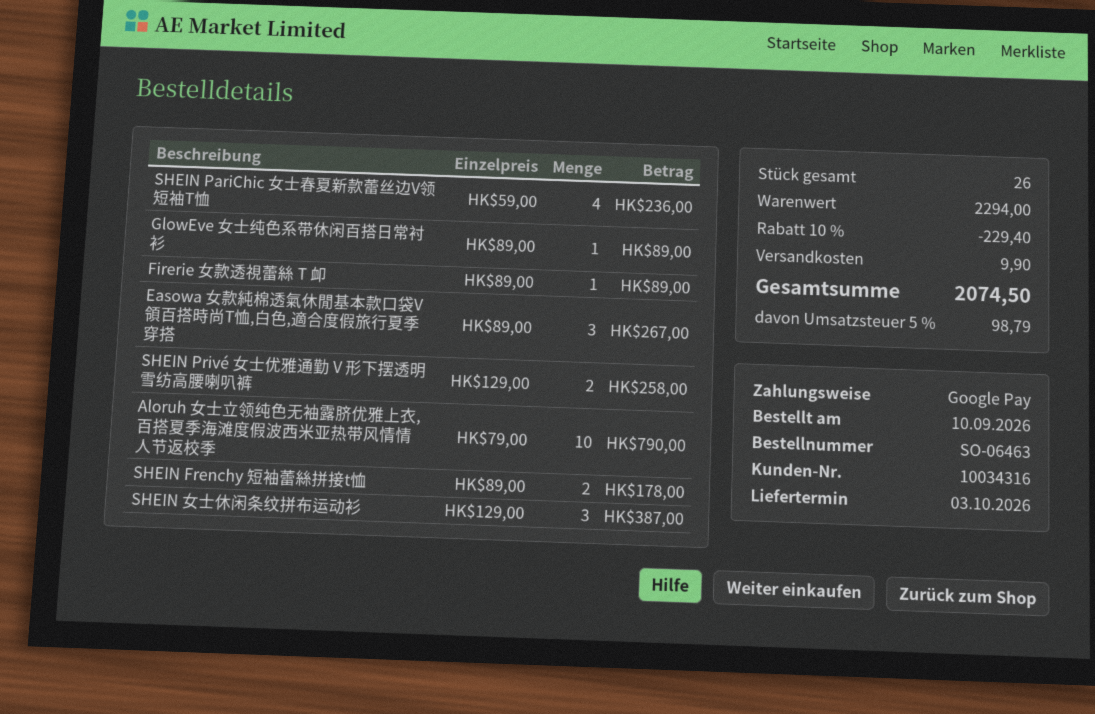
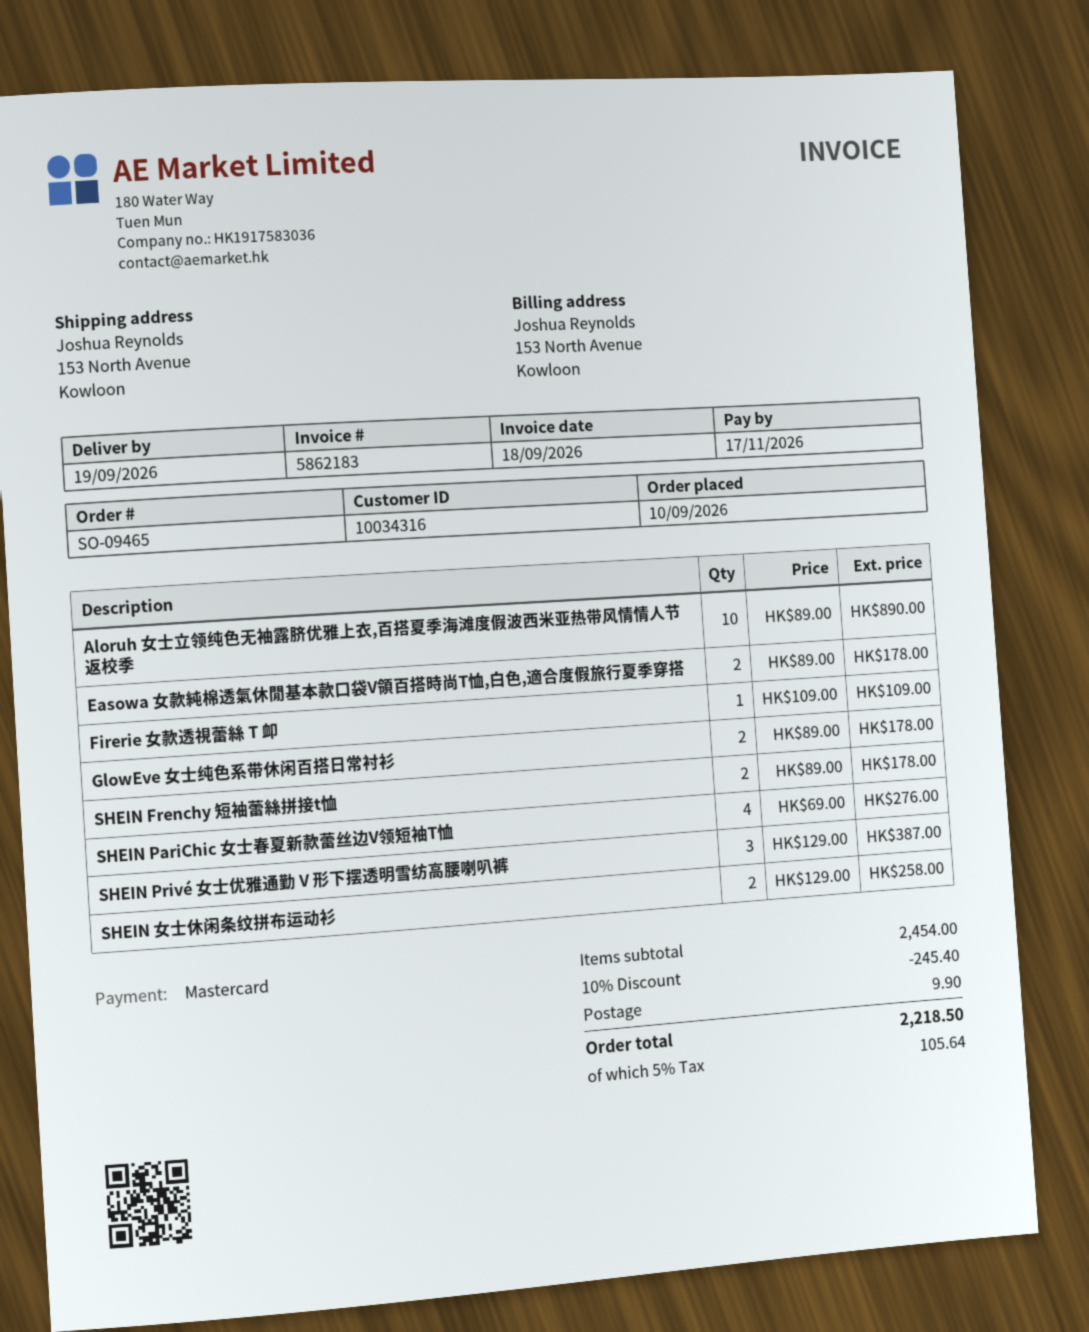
order number: SO-06463 -> SO-09465
delivery date: 2026-10-03 -> 2026-09-19
payment method: Google Pay -> Mastercard
SHEIN PariChic 女士春夏新款蕾丝边V领短袖T恤: 4 x 59.00 = 236.00 -> 4 x 69.00 = 276.00
GlowEve 女士纯色系带休闲百搭日常衬衫: 1 x 89.00 = 89.00 -> 2 x 89.00 = 178.00
Firerie 女款透視蕾絲 T 卹: 1 x 89.00 = 89.00 -> 1 x 109.00 = 109.00
Easowa 女款純棉透氣休閒基本款口袋V領百搭時尚T恤,白色,適合度假旅行夏季穿搭: 3 x 89.00 = 267.00 -> 2 x 89.00 = 178.00
SHEIN Privé 女士优雅通勤 V 形下摆透明雪纺高腰喇叭裤: 2 x 129.00 = 258.00 -> 3 x 129.00 = 387.00
Aloruh 女士立领纯色无袖露脐优雅上衣,百搭夏季海滩度假波西米亚热带风情情人节返校季: 10 x 79.00 = 790.00 -> 10 x 89.00 = 890.00
SHEIN 女士休闲条纹拼布运动衫: 3 x 129.00 = 387.00 -> 2 x 129.00 = 258.00
subtotal: 2294.00 -> 2454.00
discount: 10% = 229.40 -> 10% = 245.40
tax: 5% = 98.79 -> 5% = 105.64
total: 2074.50 -> 2218.50

